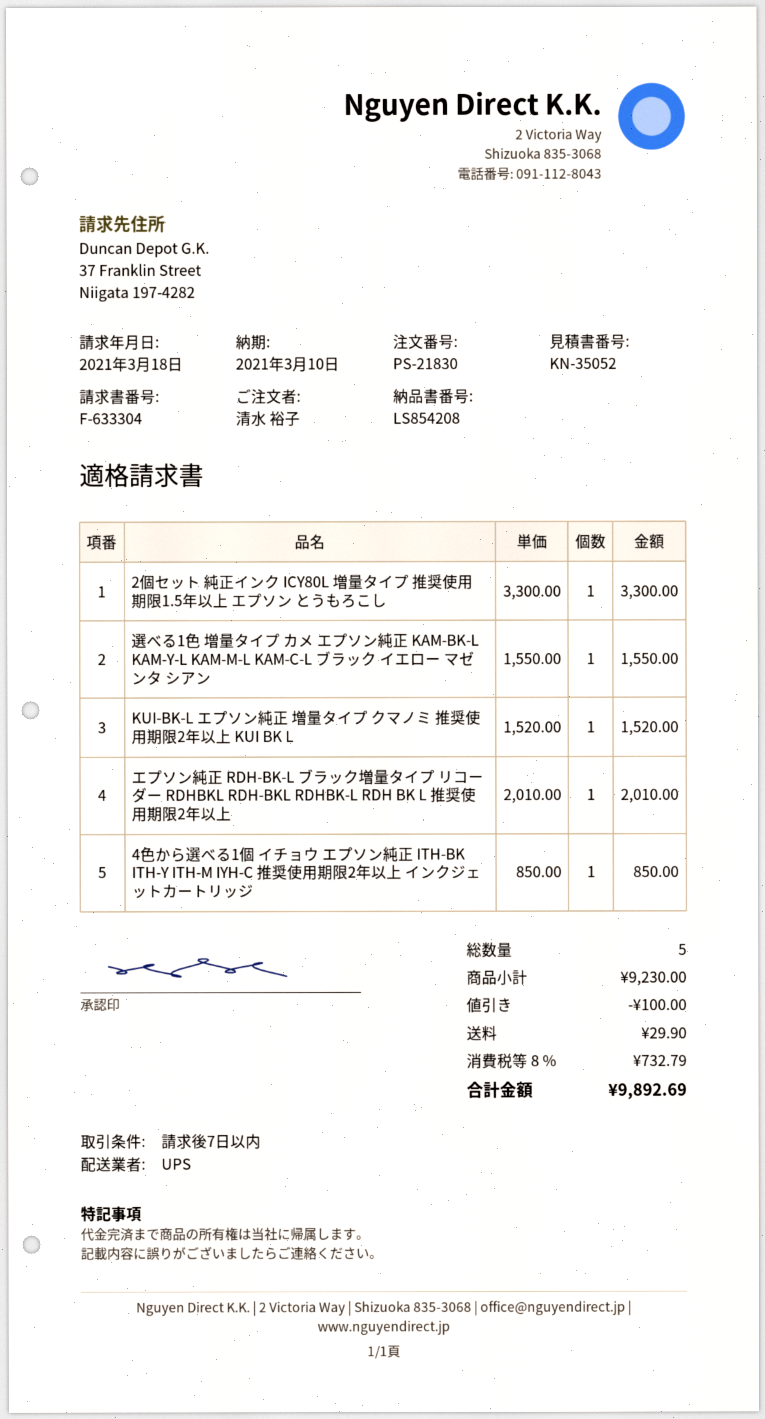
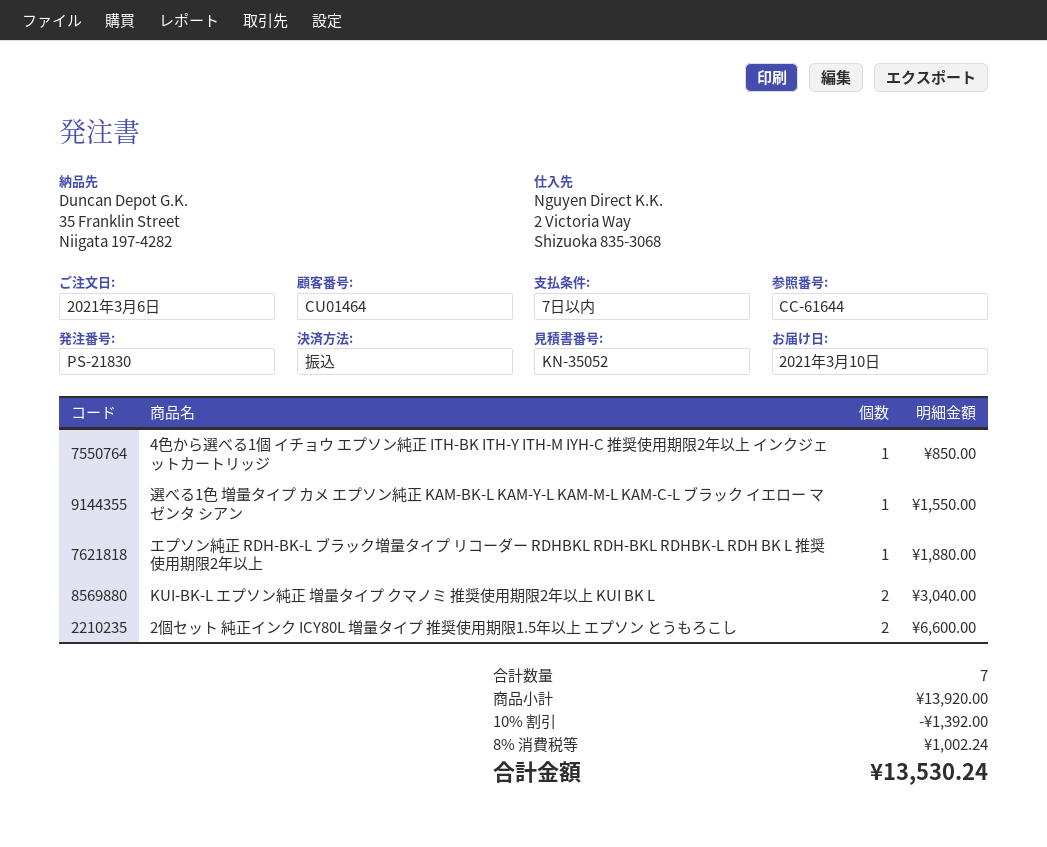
2個セット 純正インク ICY80L 増量タイプ 推奨使用期限1.5年以上 エプソン とうもろこし: 1 for 3300.00 -> 2 for 6600.00
KUI-BK-L エプソン純正 増量タイプ クマノミ 推奨使用期限2年以上 KUI BK L: 1 for 1520.00 -> 2 for 3040.00
エプソン純正 RDH-BK-L ブラック増量タイプ リコーダー RDHBKL RDH-BKL RDHBK-L RDH BK L 推奨使用期限2年以上: 1 for 2010.00 -> 1 for 1880.00
total quantity: 5 -> 7
subtotal: 9230.00 -> 13920.00
discount: 100.00 -> 1392.00
shipping: 29.90 -> none
tax: 8% = 732.79 -> 8% = 1002.24
total: 9892.69 -> 13530.24

